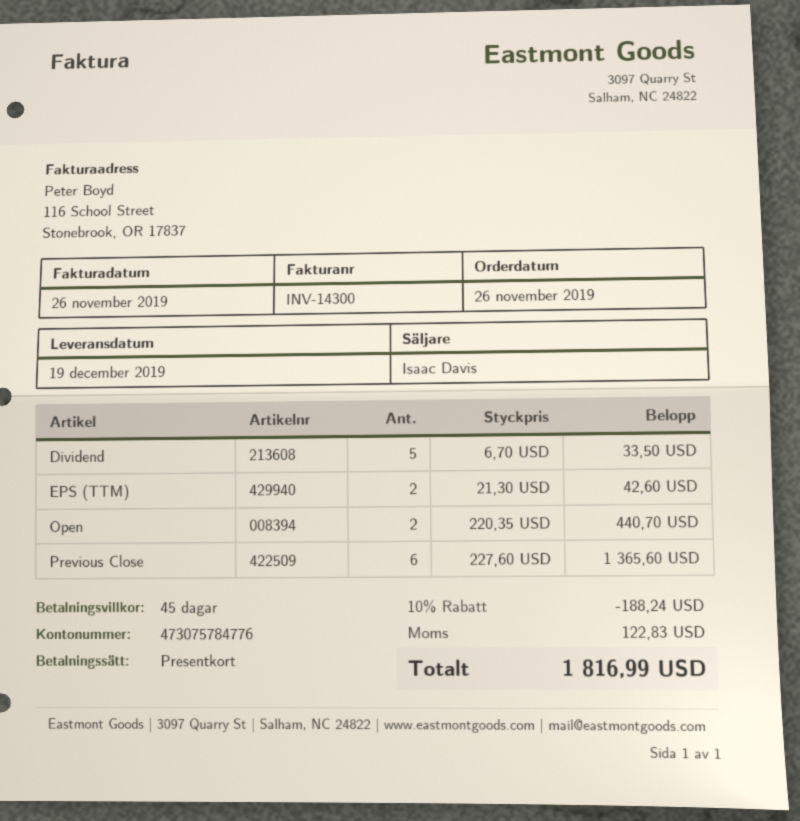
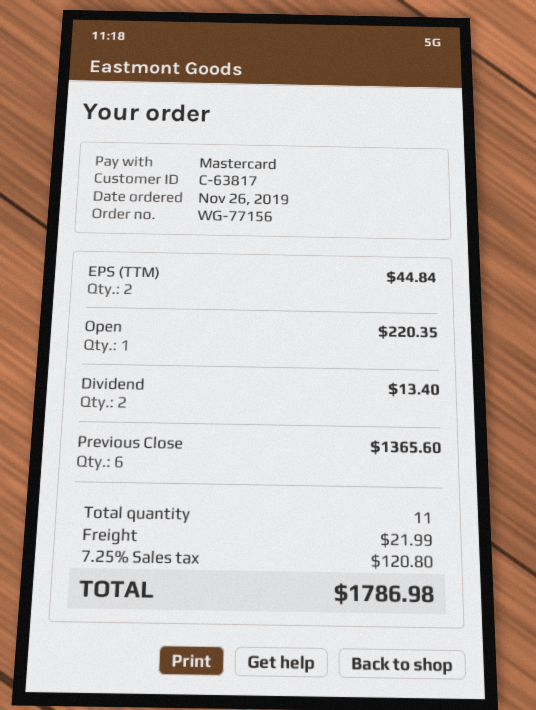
payment method: gift card -> Mastercard
Dividend: 5 for 33.50 -> 2 for 13.40
EPS (TTM): 2 for 42.60 -> 2 for 44.84
Open: 2 for 440.70 -> 1 for 220.35
discount: 10% = 188.24 -> none
shipping: none -> 21.99
tax: 122.83 -> 120.80
total: 1816.99 -> 1786.98

